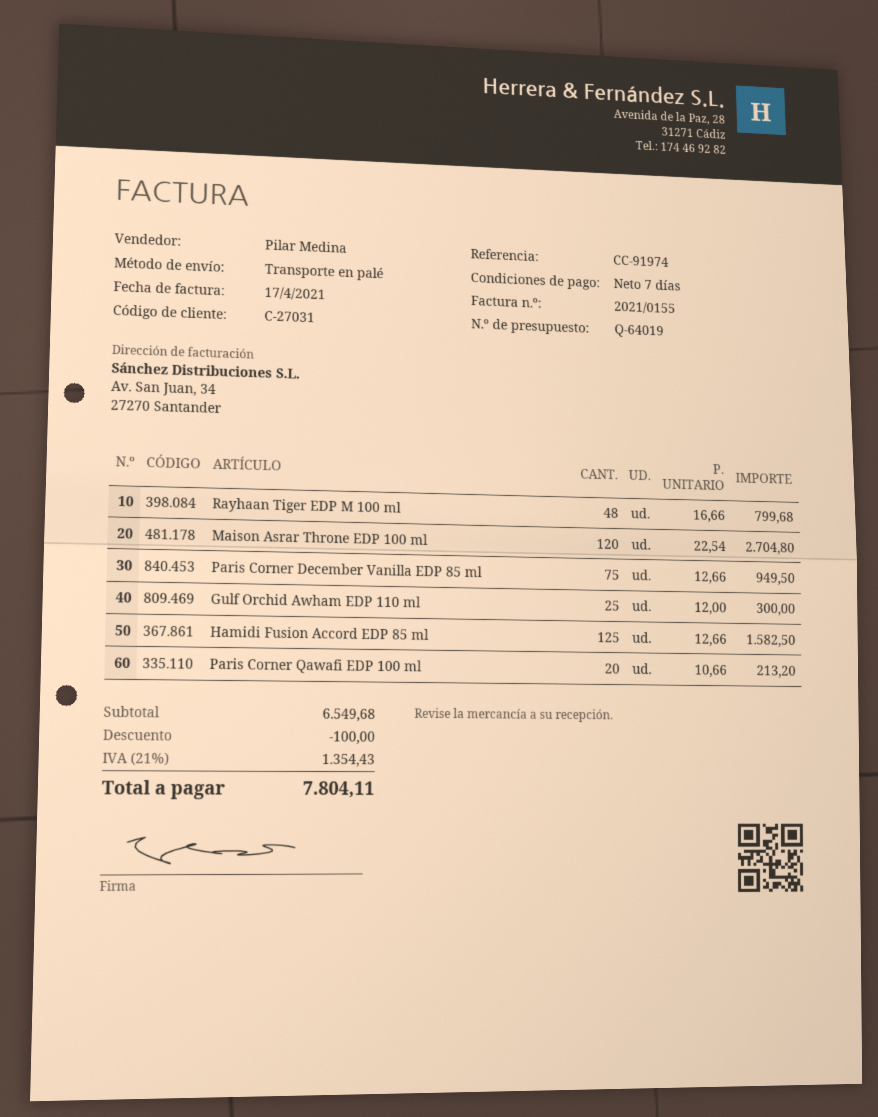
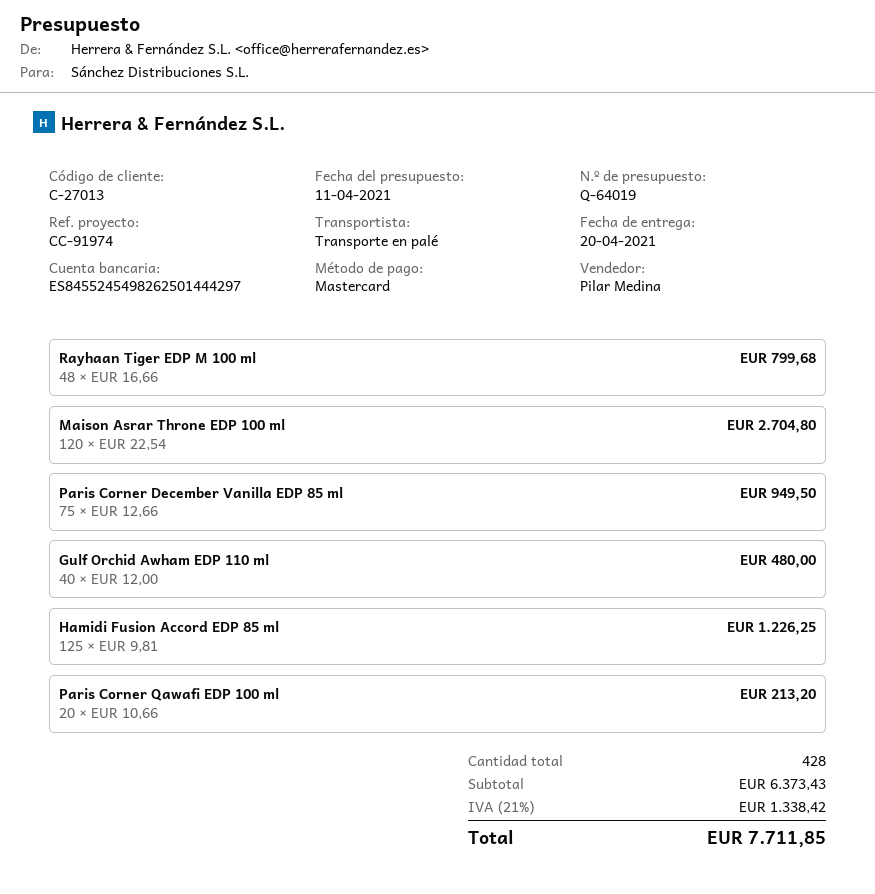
customer number: C-27031 -> C-27013
Gulf Orchid Awham EDP 110 ml: 25 x 12.00 = 300.00 -> 40 x 12.00 = 480.00
Hamidi Fusion Accord EDP 85 ml: 125 x 12.66 = 1582.50 -> 125 x 9.81 = 1226.25
subtotal: 6549.68 -> 6373.43
discount: 100.00 -> none
tax: 21% = 1354.43 -> 21% = 1338.42
total: 7804.11 -> 7711.85

